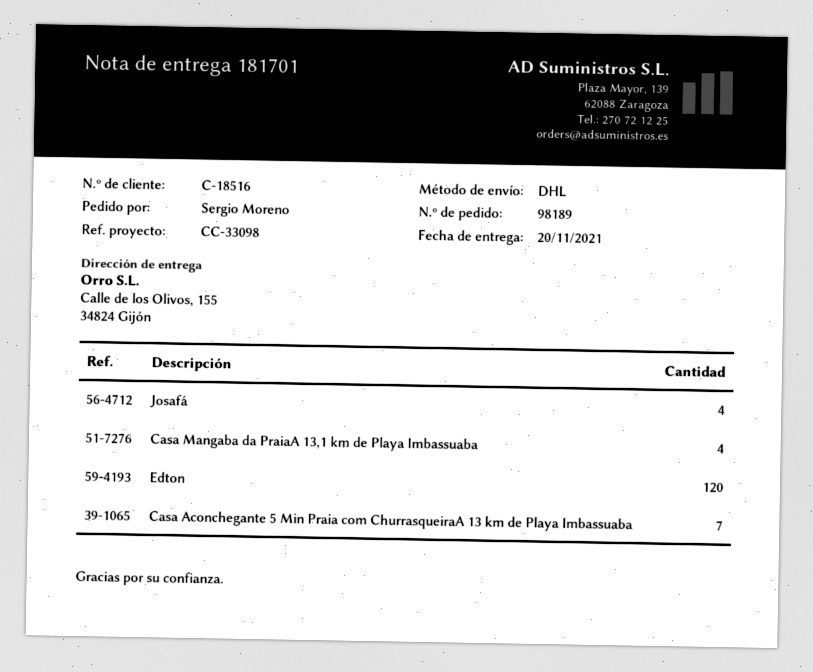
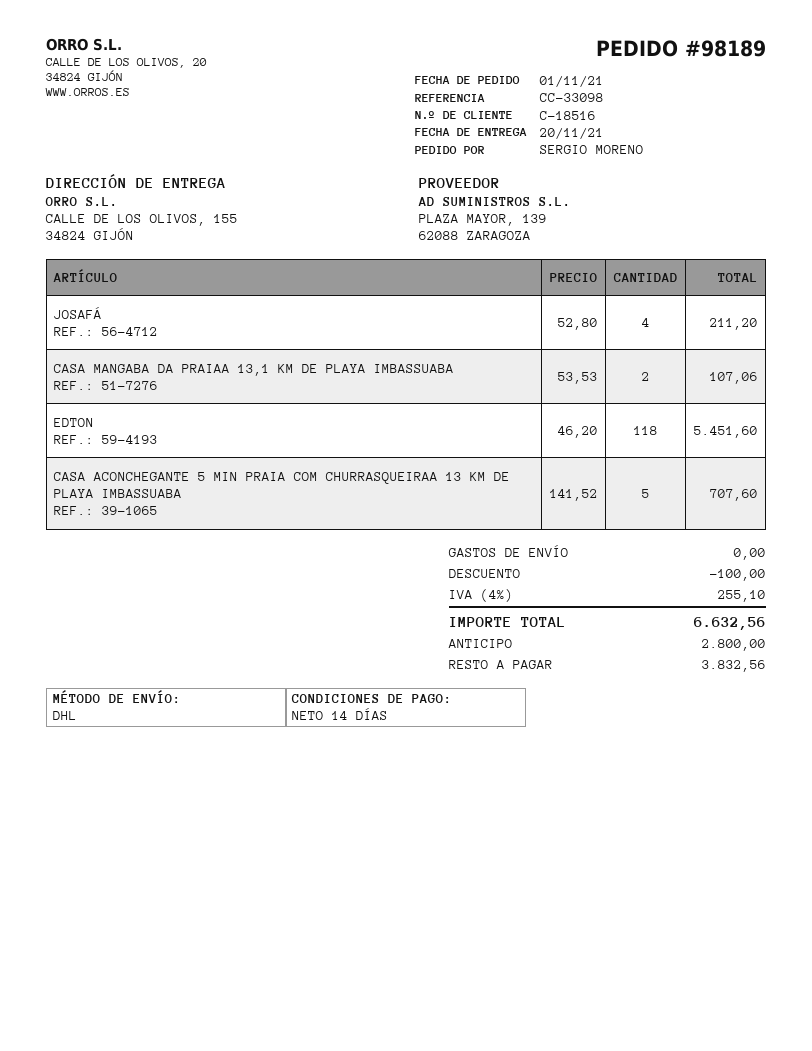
Casa Mangaba da PraiaA 13,1 km de Playa Imbassuaba: 4 -> 2
Edton: 120 -> 118
Casa Aconchegante 5 Min Praia com ChurrasqueiraA 13 km de Playa Imbassuaba: 7 -> 5

